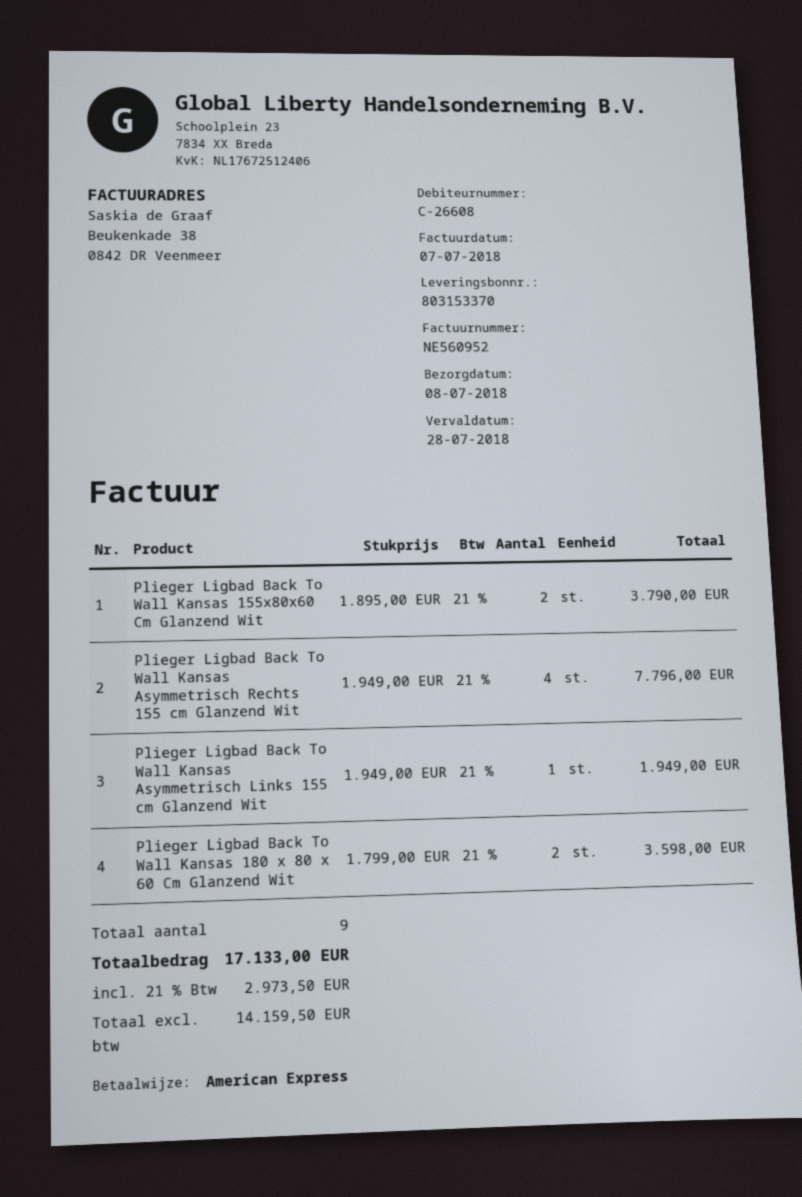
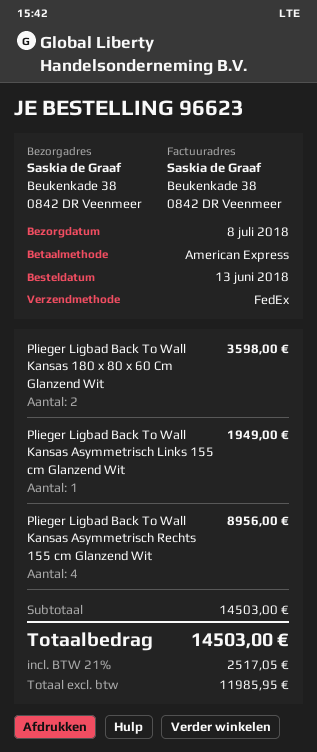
Plieger Ligbad Back To Wall Kansas 155x80x60 Cm Glanzend Wit: 2 for 3790.00 -> none
Plieger Ligbad Back To Wall Kansas Asymmetrisch Rechts 155 cm Glanzend Wit: 4 for 7796.00 -> 4 for 8956.00
net: 14159.50 -> 11985.95
tax: 21% = 2973.50 -> 21% = 2517.05
total: 17133.00 -> 14503.00

